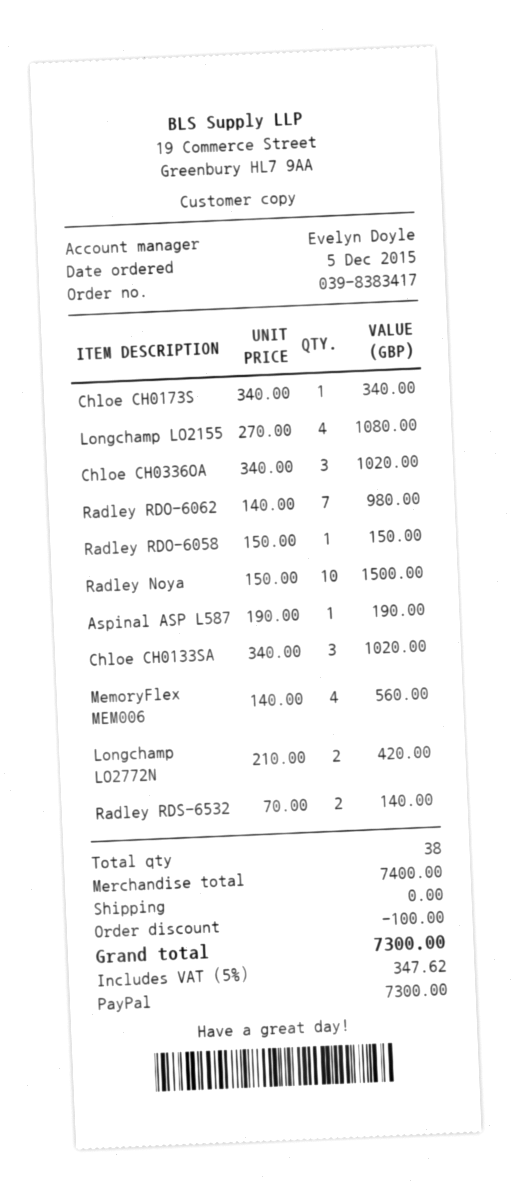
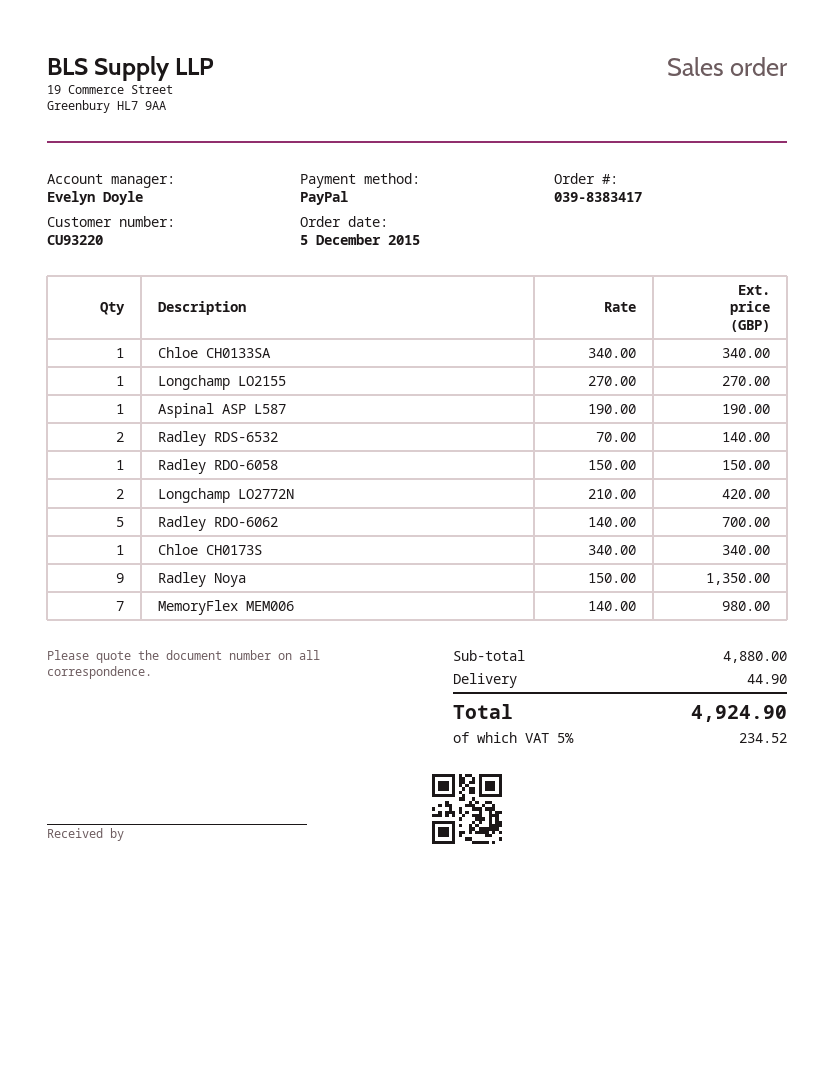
Longchamp LO2155: 4 x 270.00 = 1080.00 -> 1 x 270.00 = 270.00
Chloe CH0336OA: 3 x 340.00 = 1020.00 -> none
Radley RDO-6062: 7 x 140.00 = 980.00 -> 5 x 140.00 = 700.00
Radley Noya: 10 x 150.00 = 1500.00 -> 9 x 150.00 = 1350.00
Chloe CH0133SA: 3 x 340.00 = 1020.00 -> 1 x 340.00 = 340.00
MemoryFlex MEM006: 4 x 140.00 = 560.00 -> 7 x 140.00 = 980.00
subtotal: 7400.00 -> 4880.00
discount: 100.00 -> none
shipping: 0.00 -> 44.90
tax: 5% = 347.62 -> 5% = 234.52
total: 7300.00 -> 4924.90

